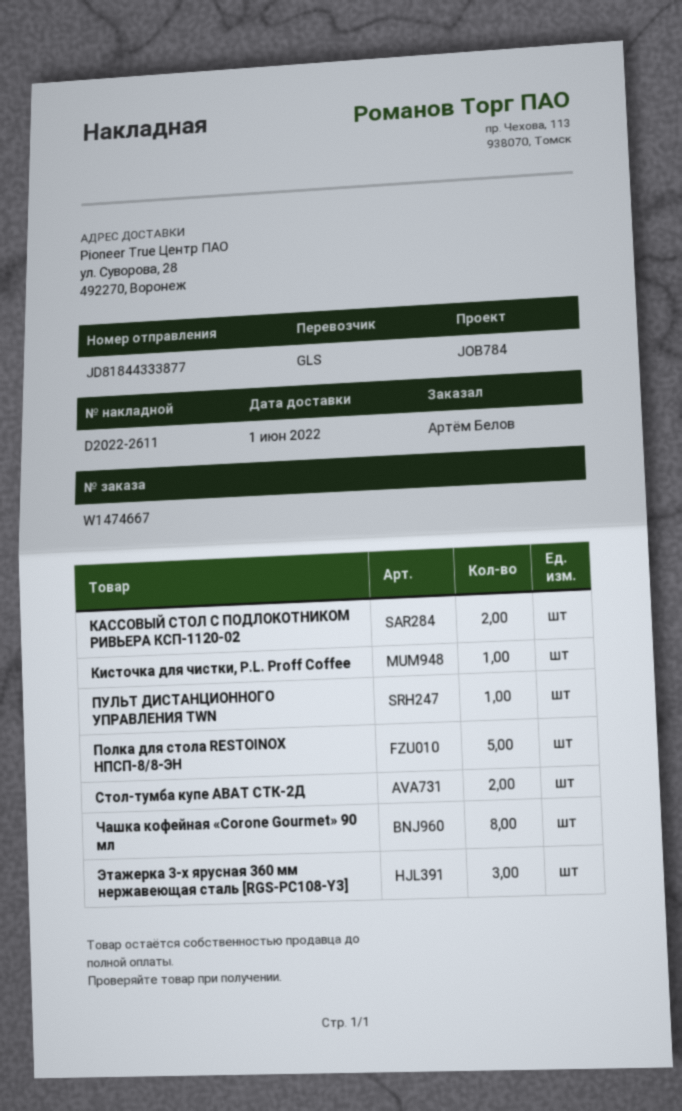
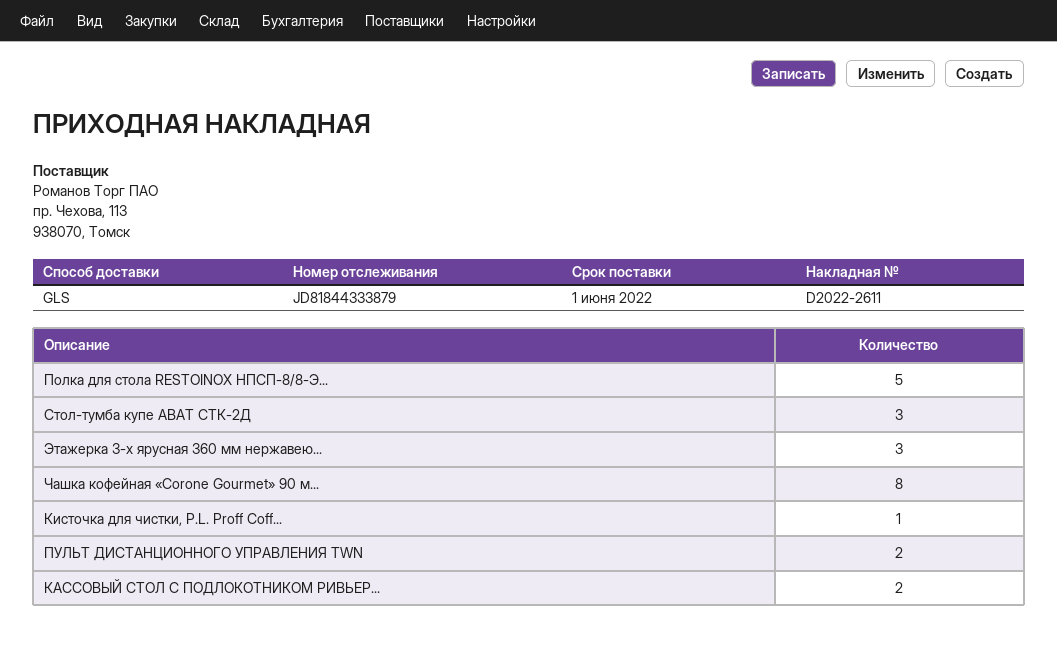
tracking number: JD81844333877 -> JD81844333879
ПУЛЬТ ДИСТАНЦИОННОГО УПРАВЛЕНИЯ TWN: 1 -> 2
Стол-тумба купе ABAT СТК-2Д: 2 -> 3

